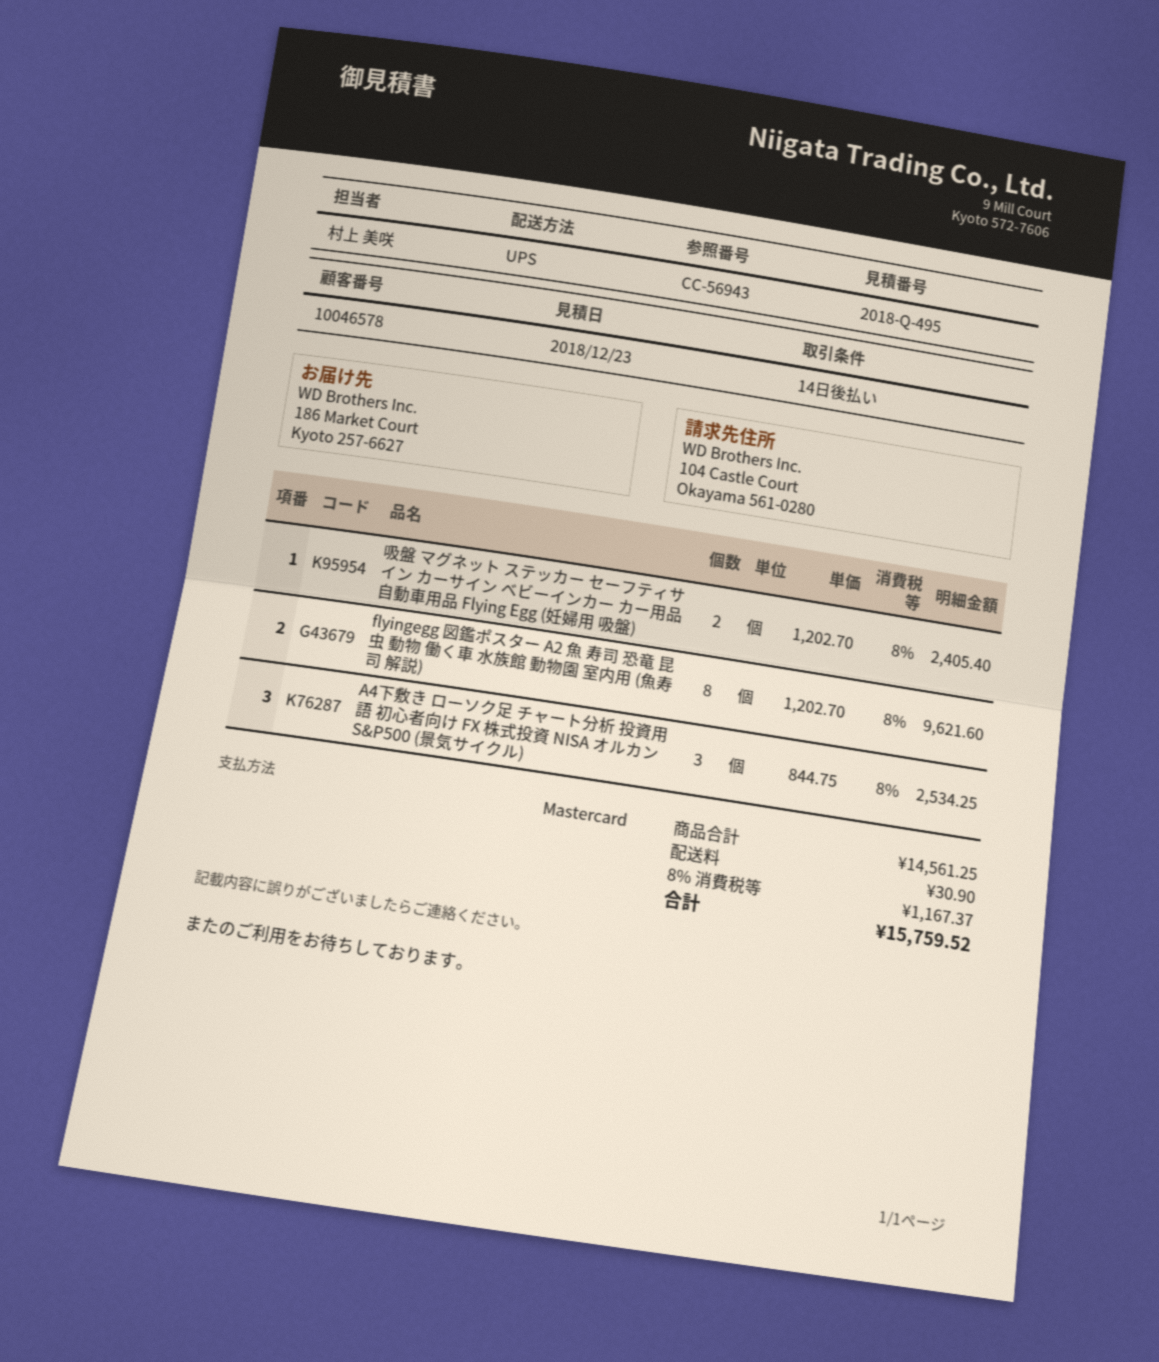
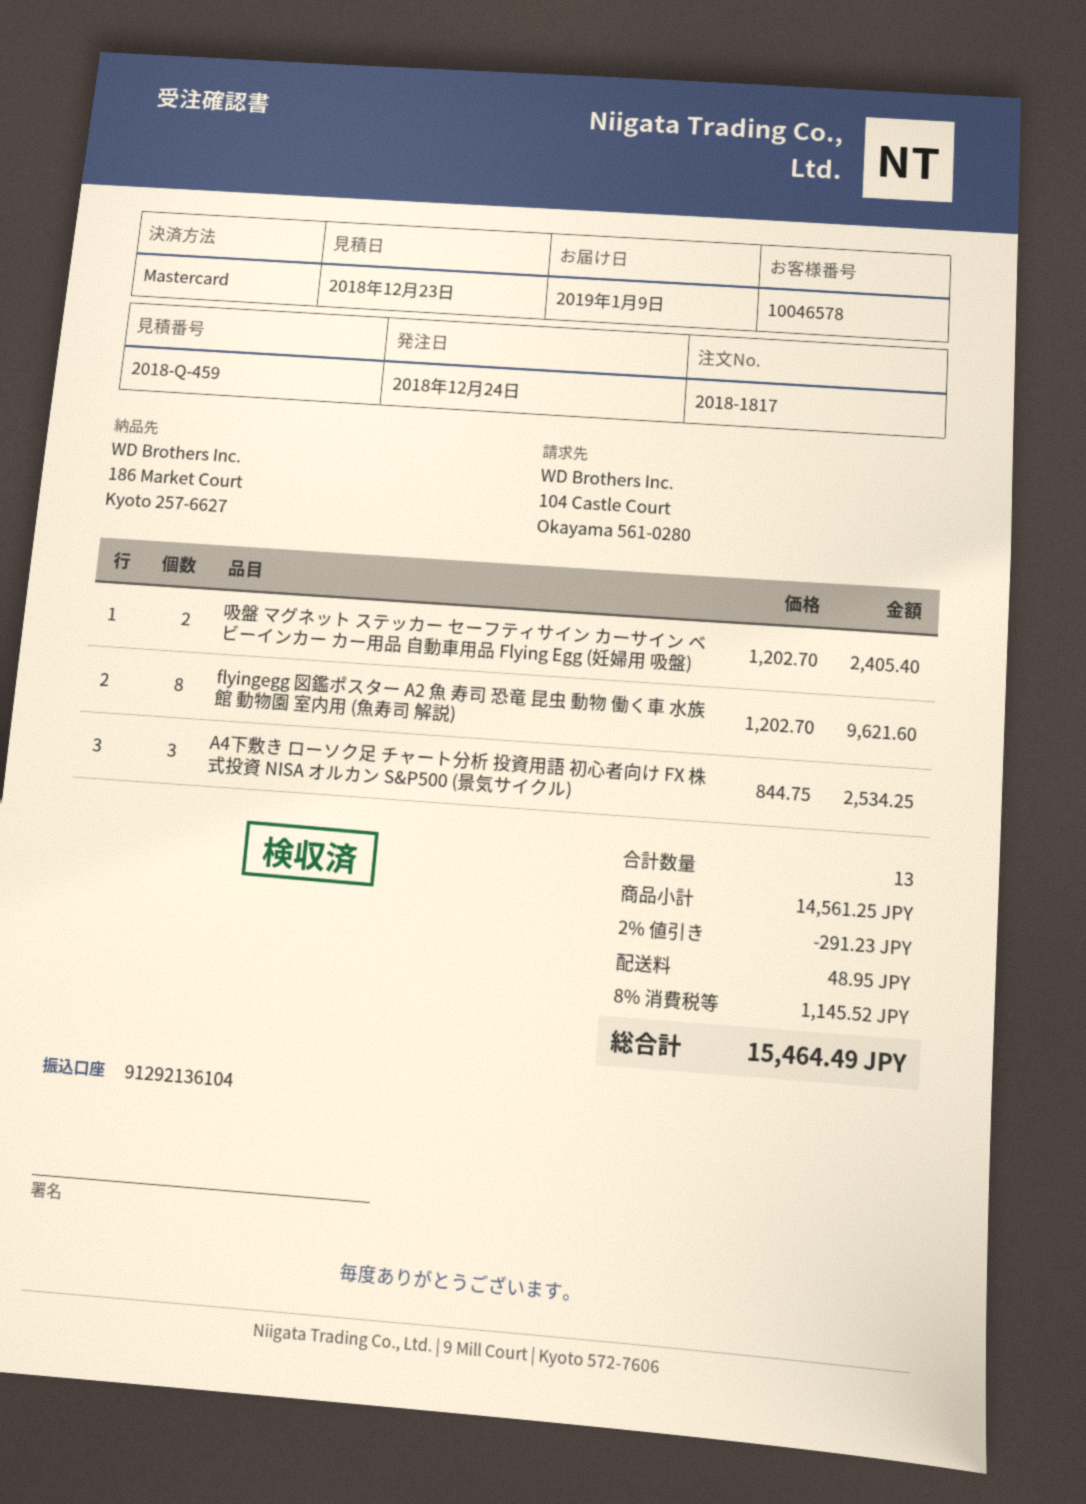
quote number: 2018-Q-495 -> 2018-Q-459
discount: none -> 2% = 291.23
shipping: 30.90 -> 48.95
tax: 8% = 1167.37 -> 8% = 1145.52
total: 15759.52 -> 15464.49

